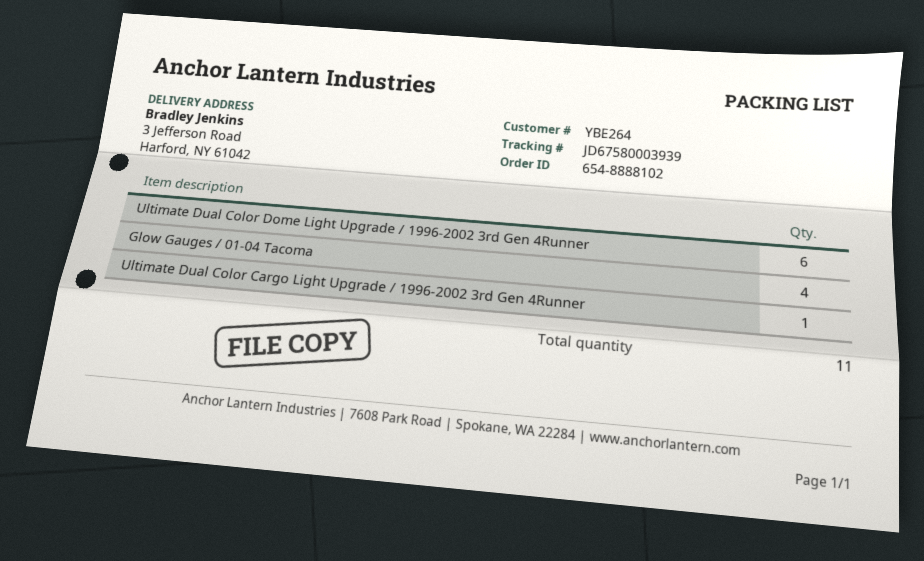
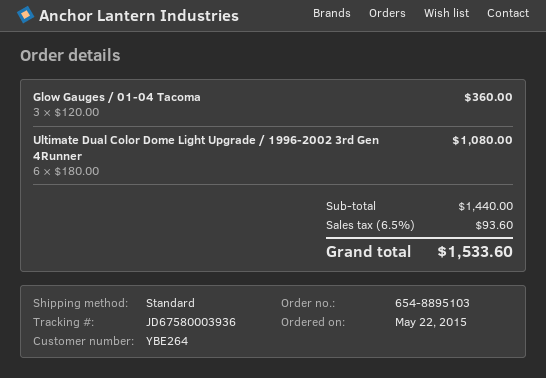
order number: 654-8888102 -> 654-8895103
tracking number: JD67580003939 -> JD67580003936
Glow Gauges / 01-04 Tacoma: 4 -> 3
Ultimate Dual Color Cargo Light Upgrade / 1996-2002 3rd Gen 4Runner: 1 -> none

